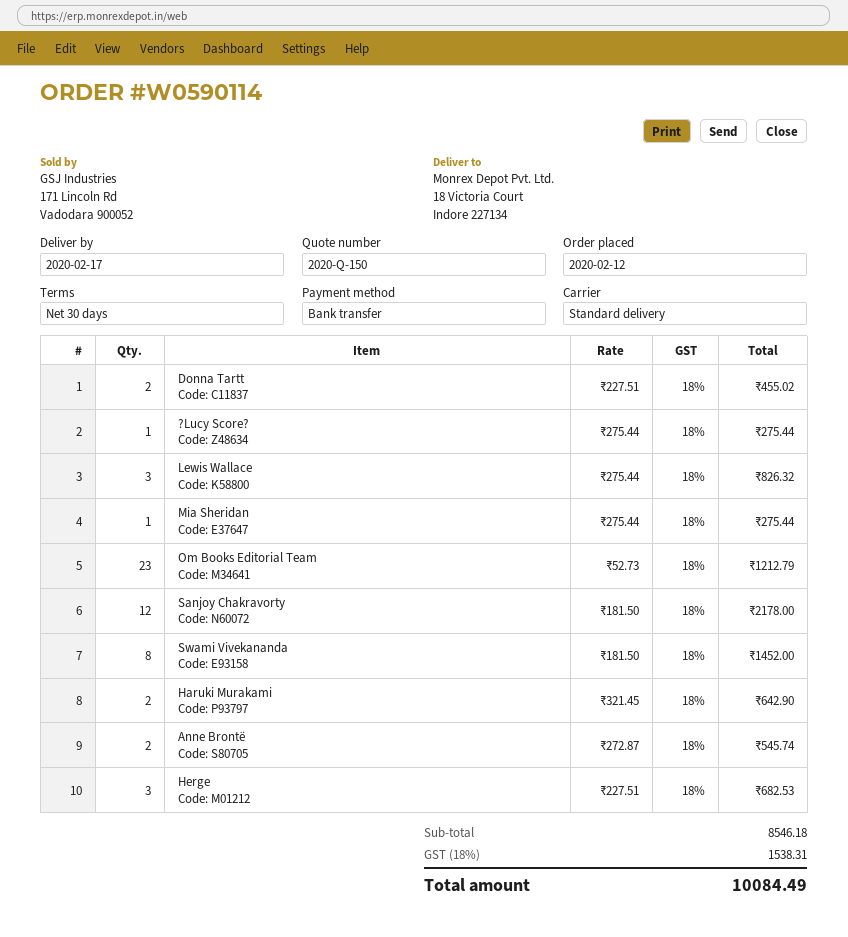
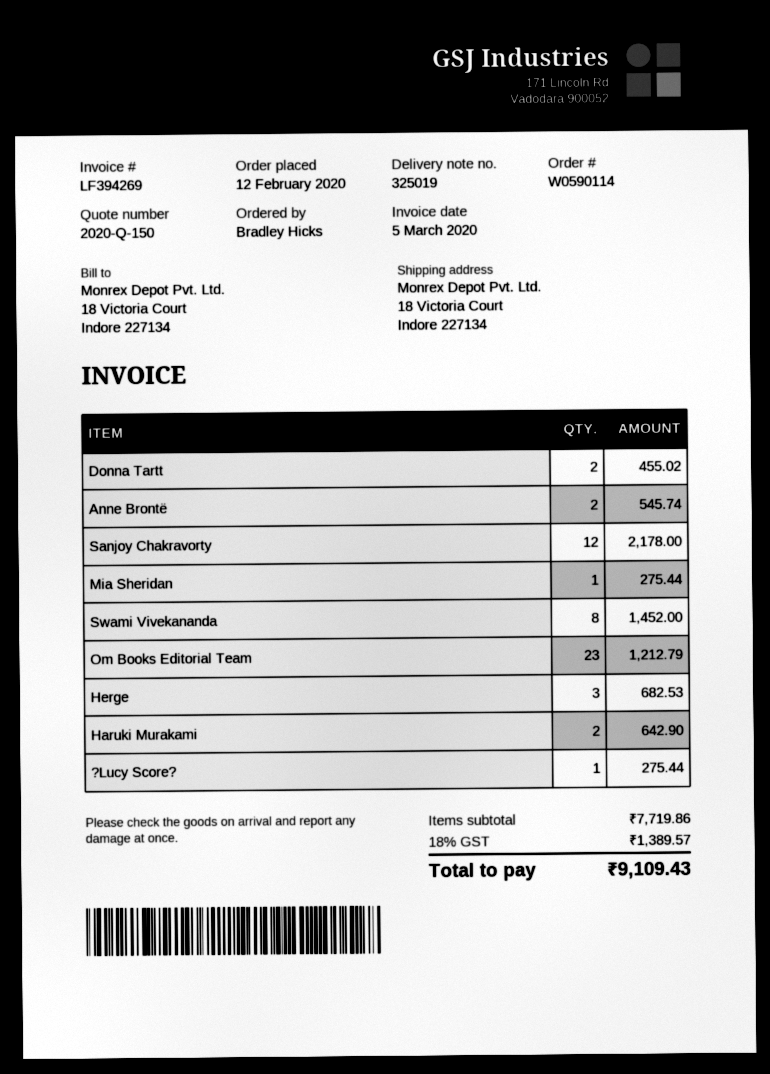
Lewis Wallace: 3 for 826.32 -> none
subtotal: 8546.18 -> 7719.86
tax: 18% = 1538.31 -> 18% = 1389.57
total: 10084.49 -> 9109.43

